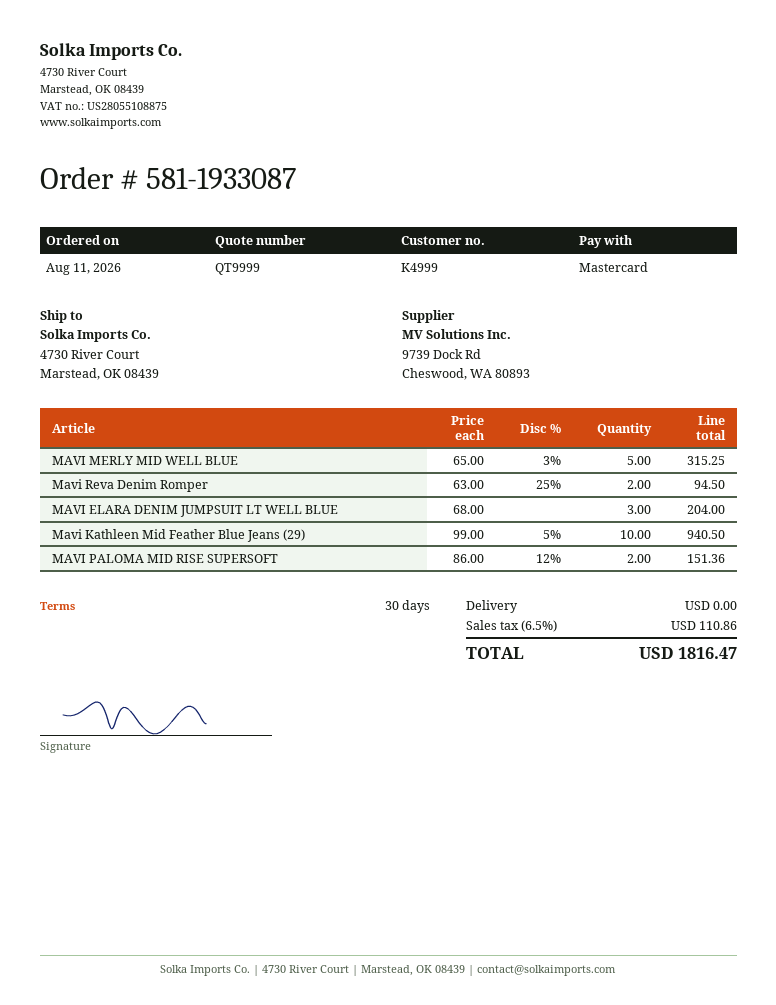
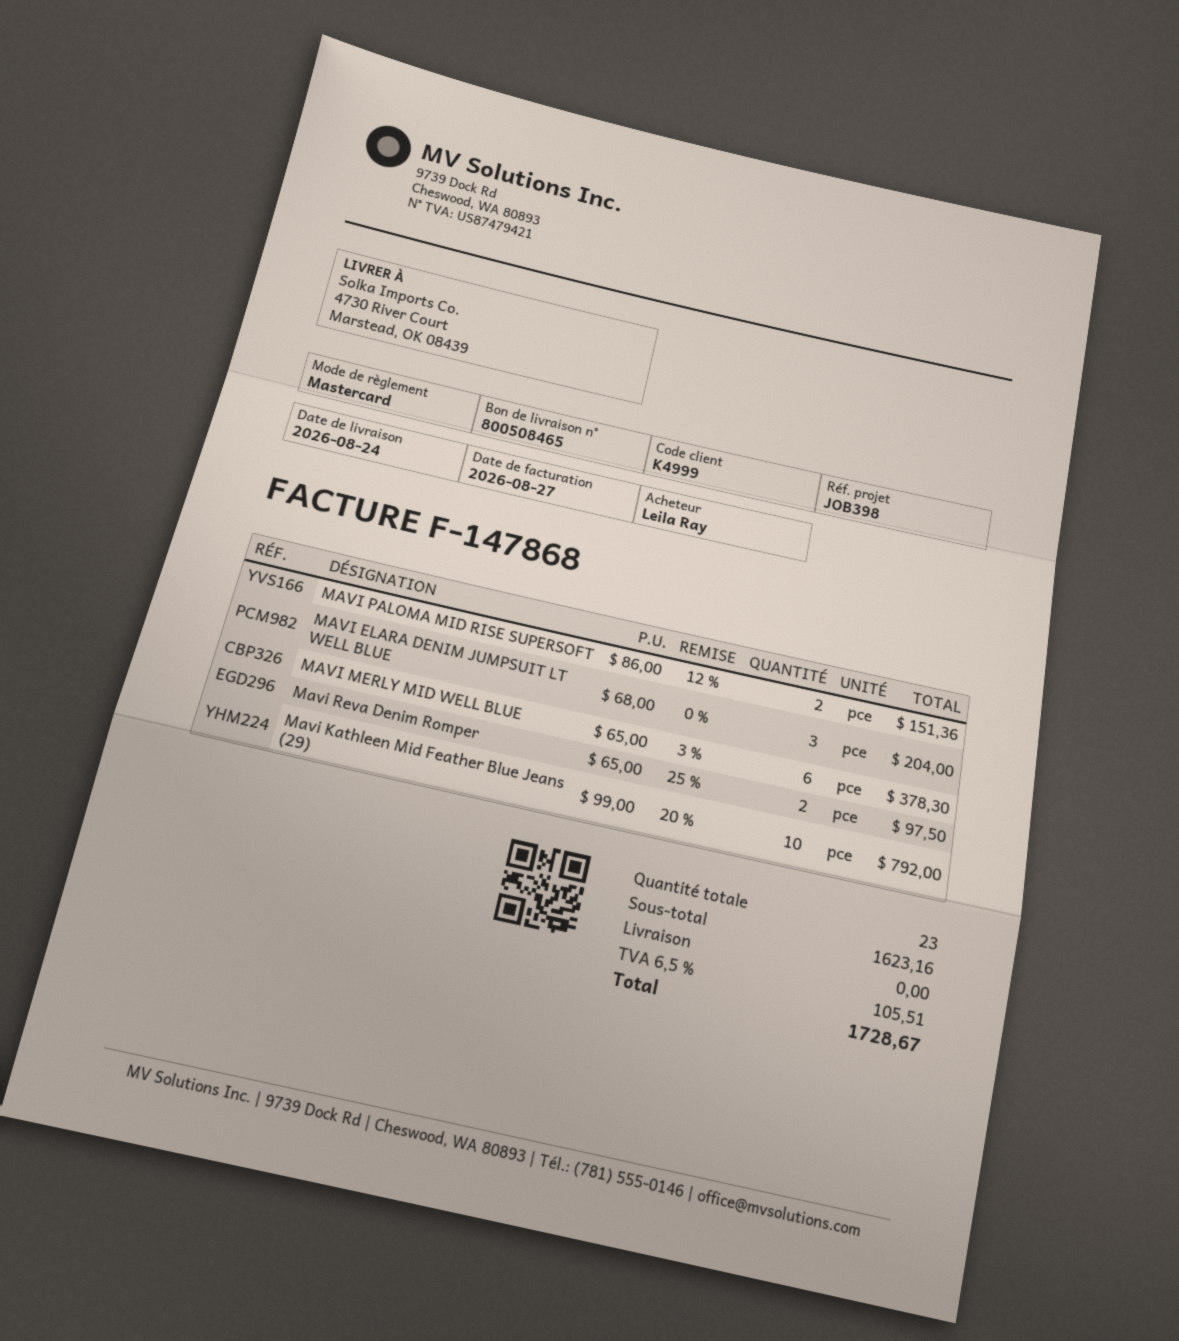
MAVI MERLY MID WELL BLUE: 5 x 65.00 - 3% = 315.25 -> 6 x 65.00 - 3% = 378.30
Mavi Reva Denim Romper: 2 x 63.00 - 25% = 94.50 -> 2 x 65.00 - 25% = 97.50
Mavi Kathleen Mid Feather Blue Jeans (29): 10 x 99.00 - 5% = 940.50 -> 10 x 99.00 - 20% = 792.00
tax: 6.5% = 110.86 -> 6.5% = 105.51
total: 1816.47 -> 1728.67

